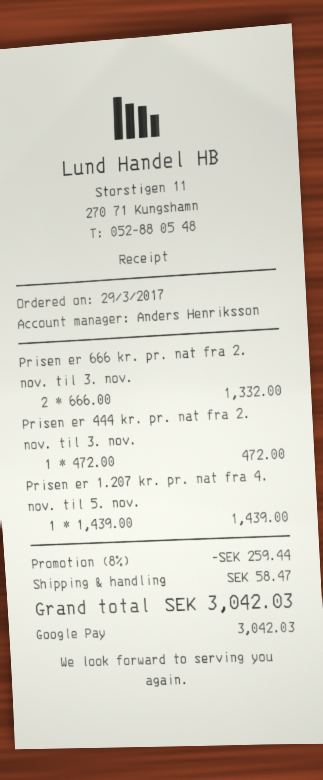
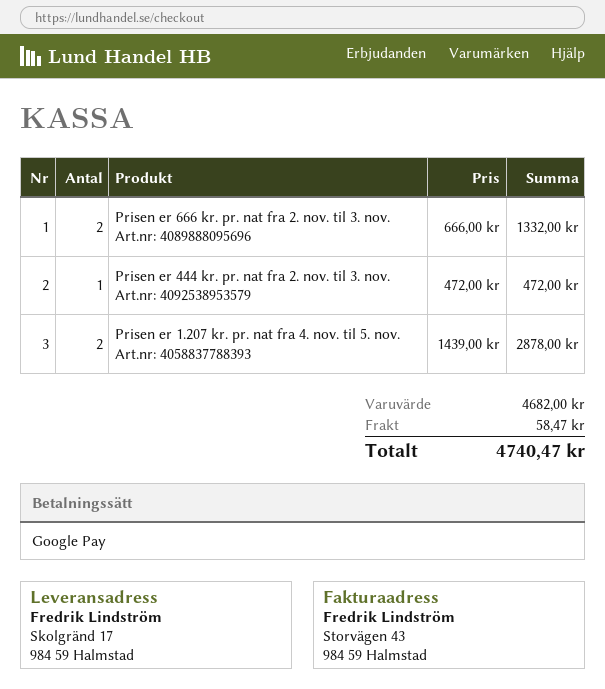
Prisen er 1.207 kr. pr. nat fra 4. nov. til 5. nov.: 1 x 1439.00 = 1439.00 -> 2 x 1439.00 = 2878.00
discount: 8% = 259.44 -> none
total: 3042.03 -> 4740.47

